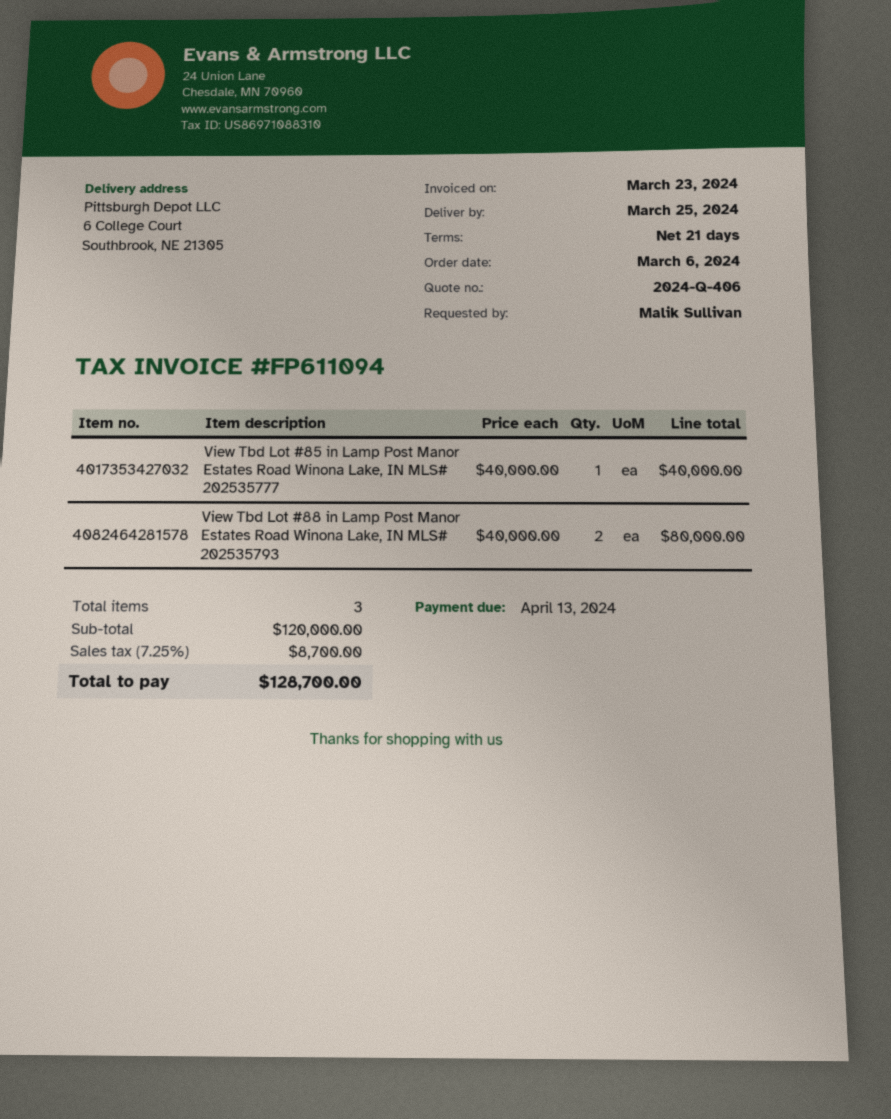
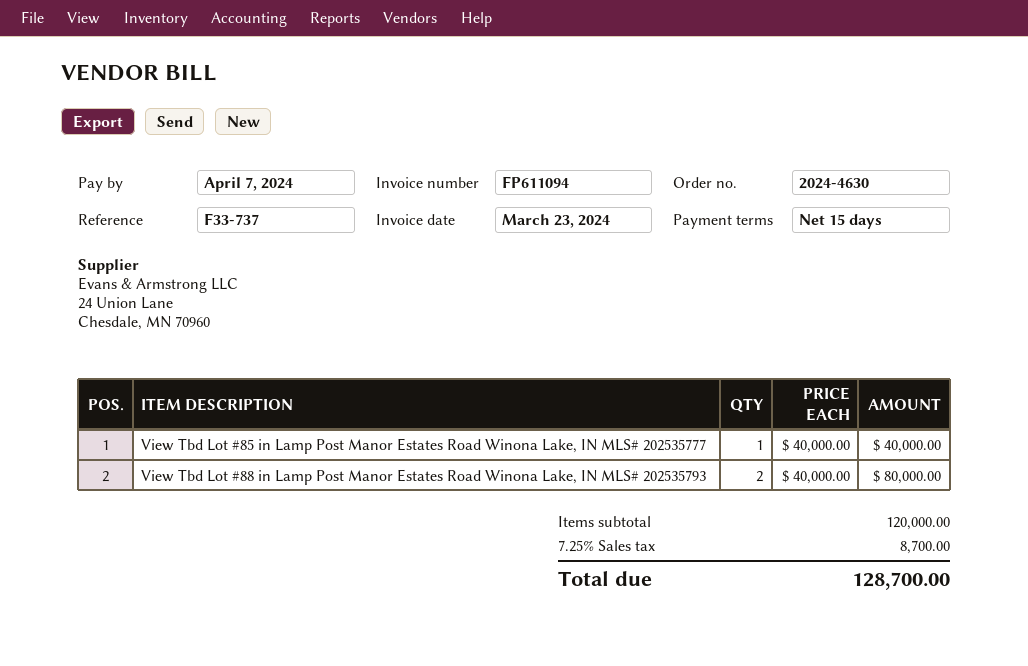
payment terms: 21 days -> 15 days
due date: 2024-04-13 -> 2024-04-07

